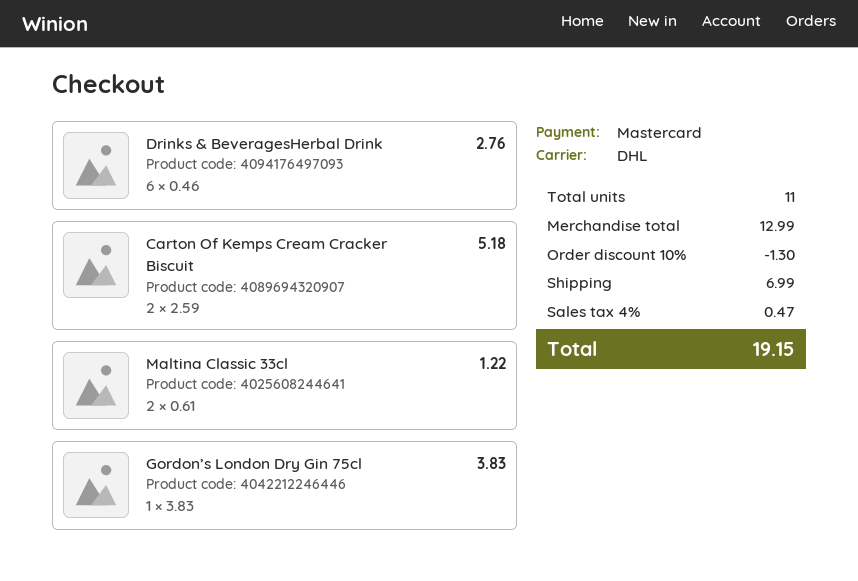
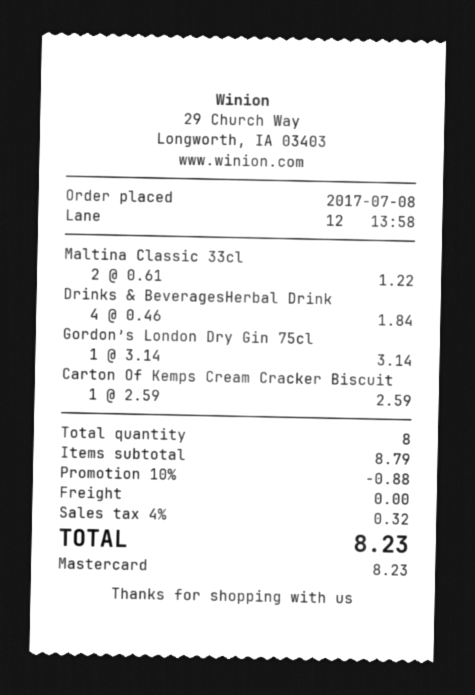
Drinks & BeveragesHerbal Drink: 6 x 0.46 = 2.76 -> 4 x 0.46 = 1.84
Carton Of Kemps Cream Cracker Biscuit: 2 x 2.59 = 5.18 -> 1 x 2.59 = 2.59
Gordon’s London Dry Gin 75cl: 1 x 3.83 = 3.83 -> 1 x 3.14 = 3.14
total quantity: 11 -> 8
subtotal: 12.99 -> 8.79
discount: 10% = 1.30 -> 10% = 0.88
shipping: 6.99 -> 0.00
tax: 4% = 0.47 -> 4% = 0.32
total: 19.15 -> 8.23

